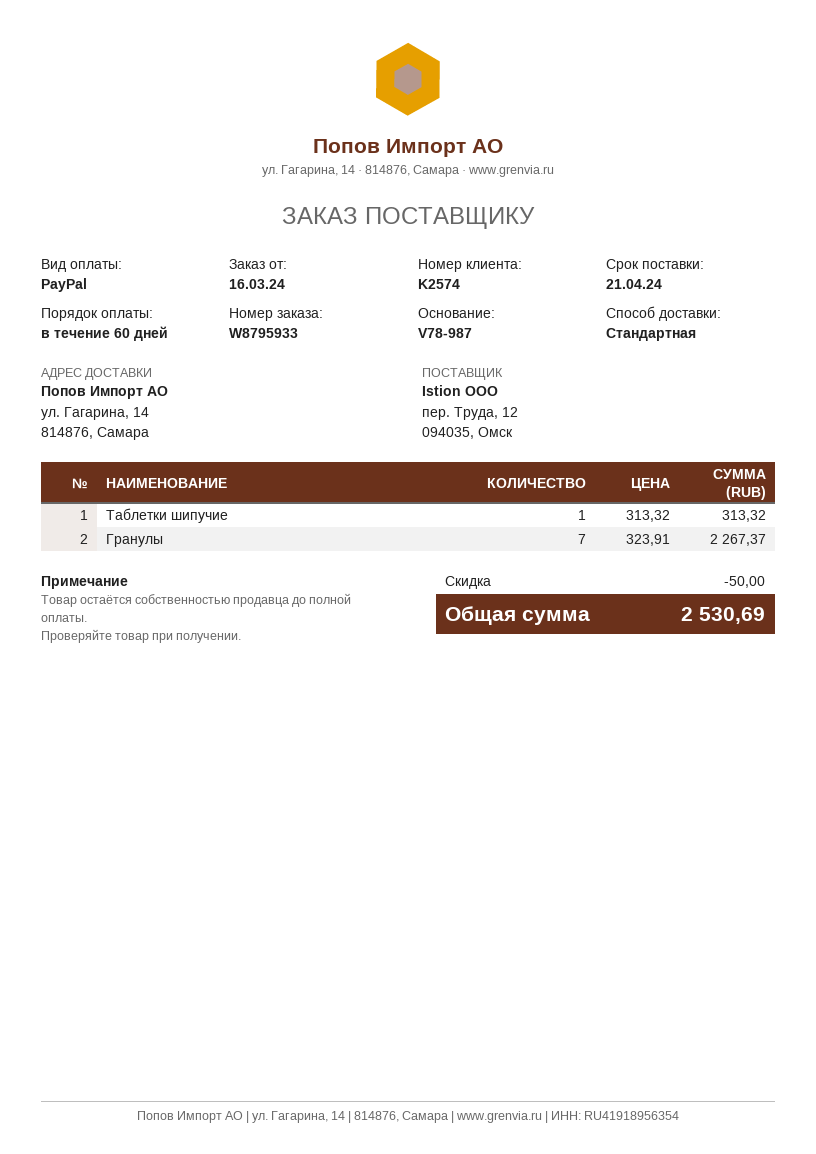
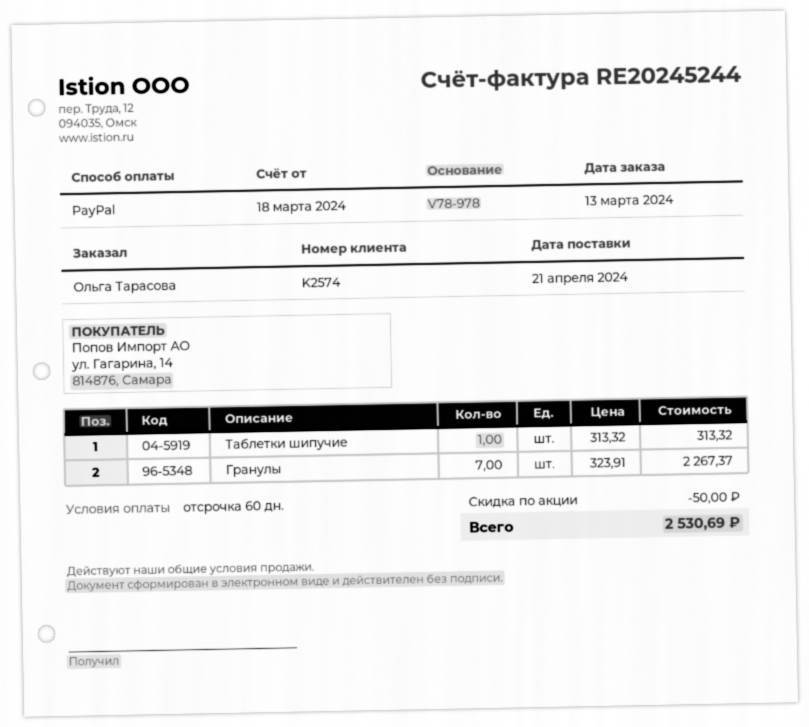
order date: 2024-03-16 -> 2024-03-13
reference: V78-987 -> V78-978

